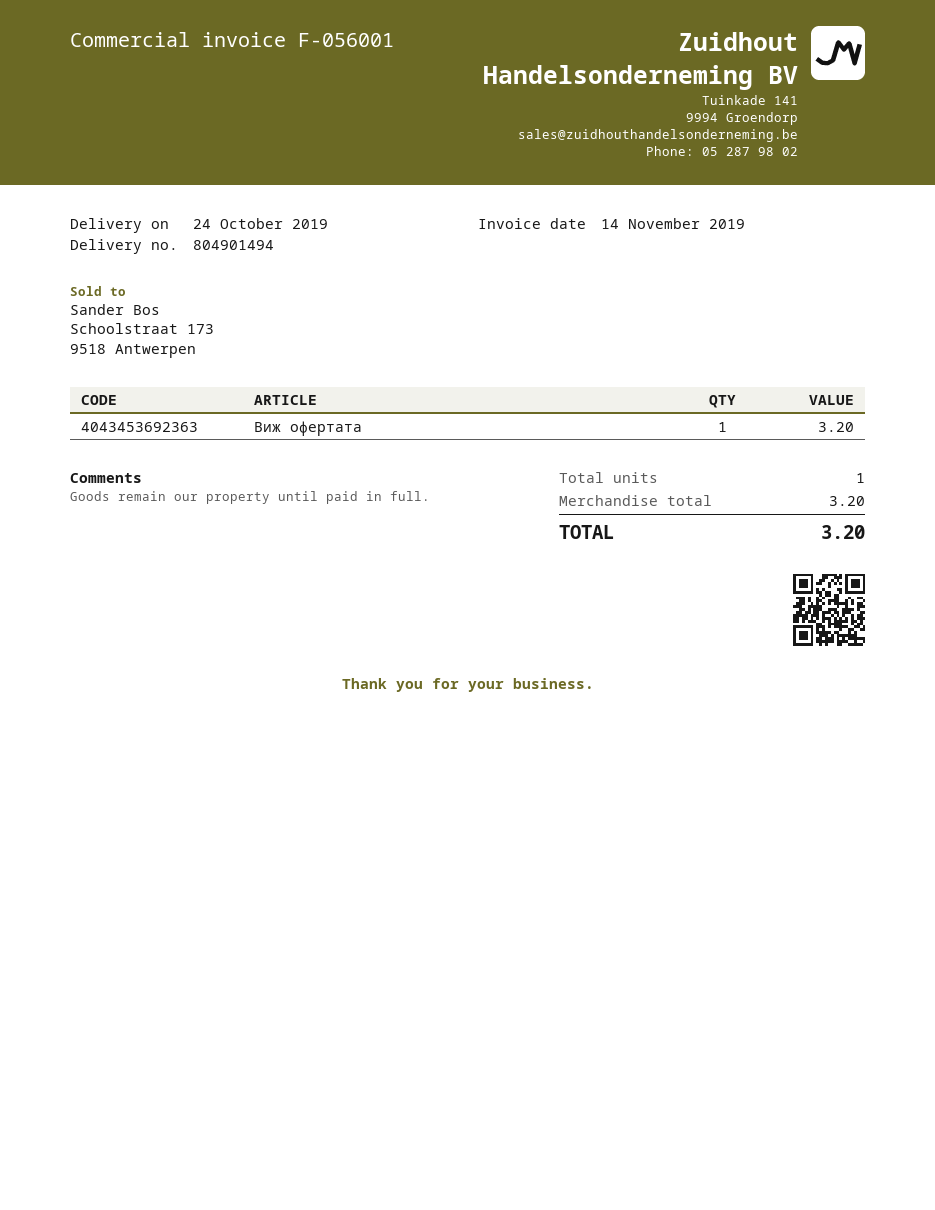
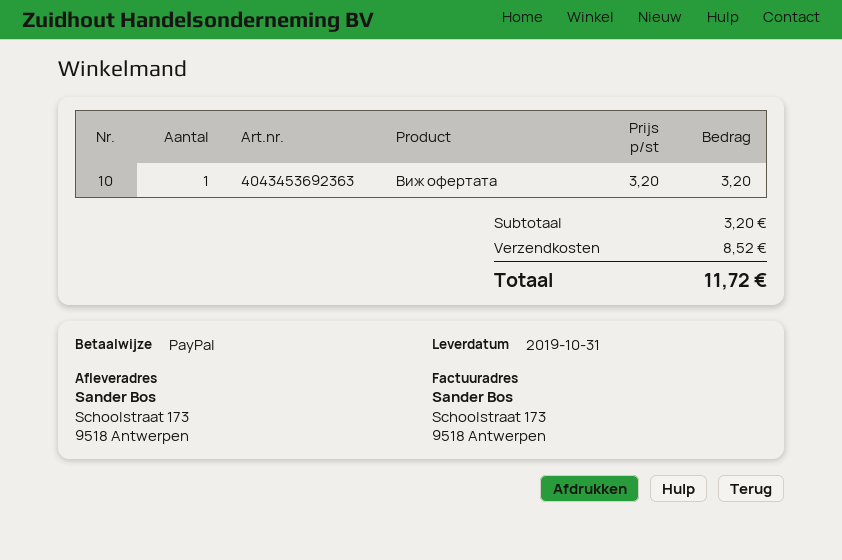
delivery date: 2019-10-24 -> 2019-10-31
shipping: none -> 8.52
total: 3.20 -> 11.72

